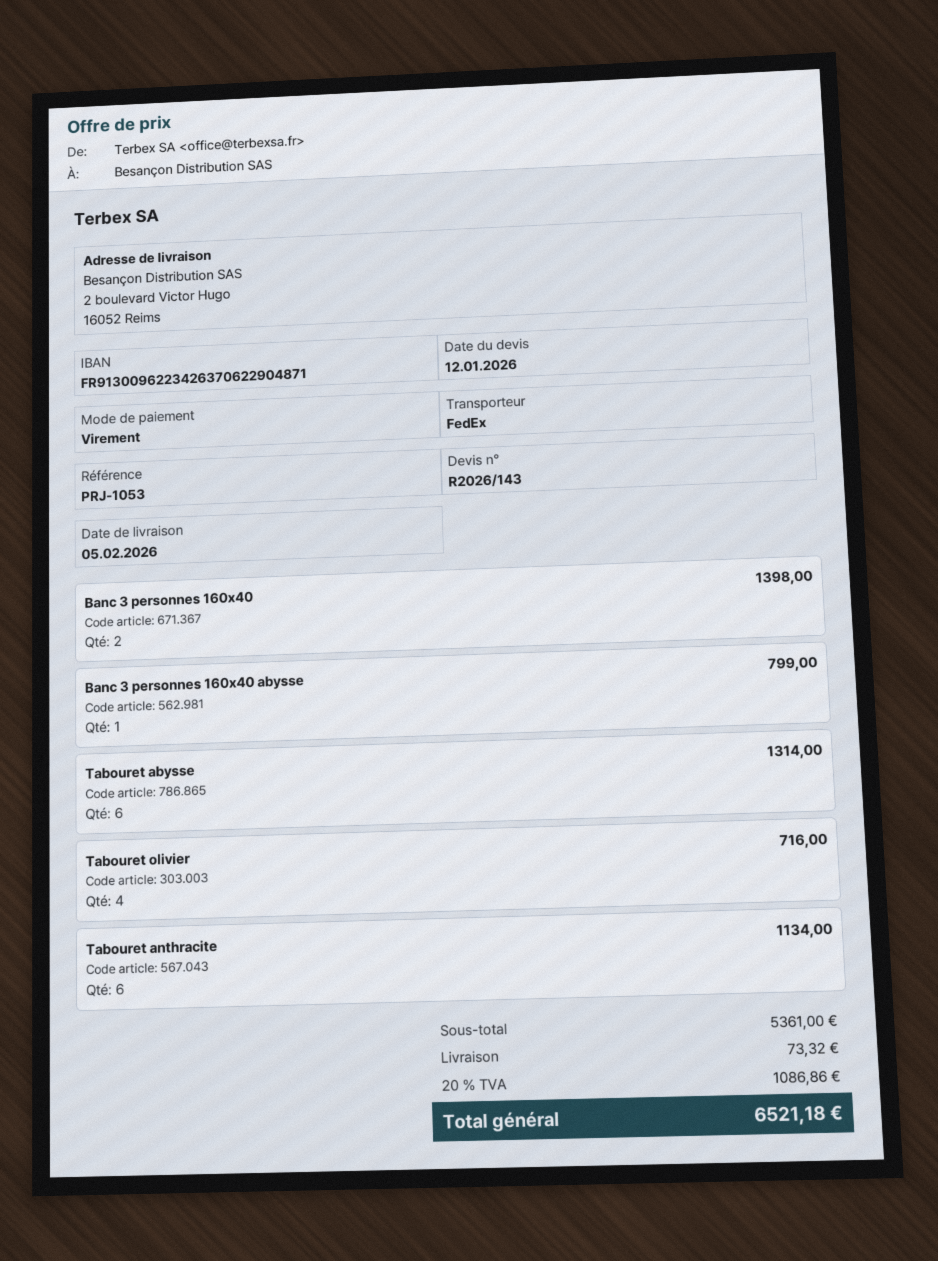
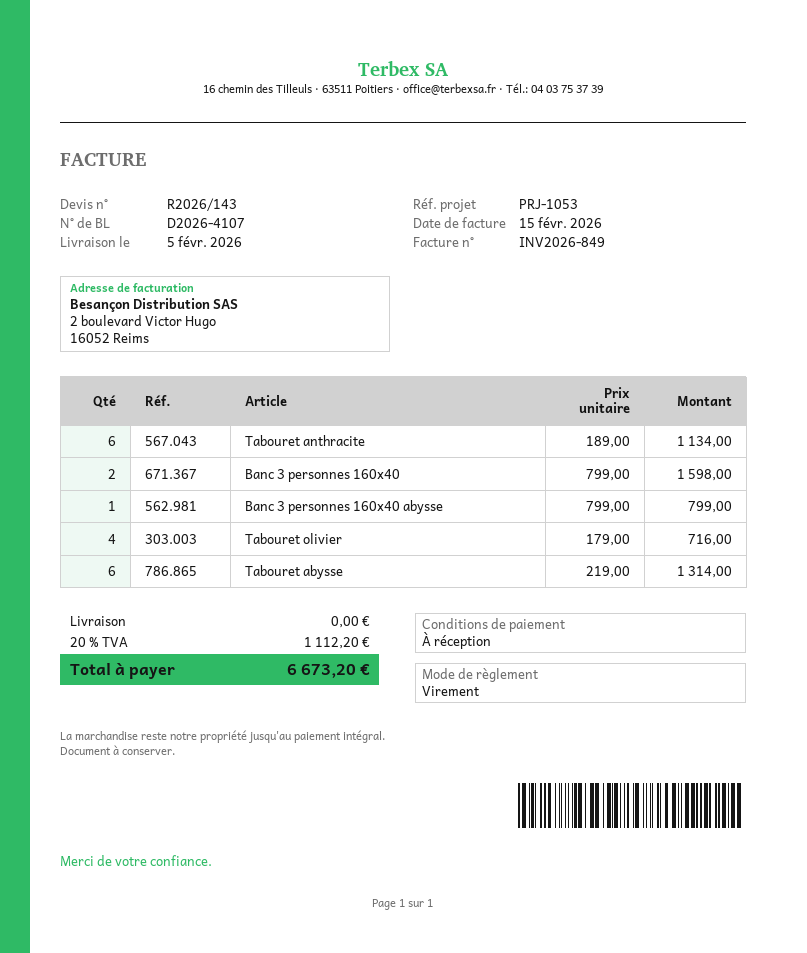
Banc 3 personnes 160x40: 2 for 1398.00 -> 2 for 1598.00
shipping: 73.32 -> 0.00
tax: 20% = 1086.86 -> 20% = 1112.20
total: 6521.18 -> 6673.20

